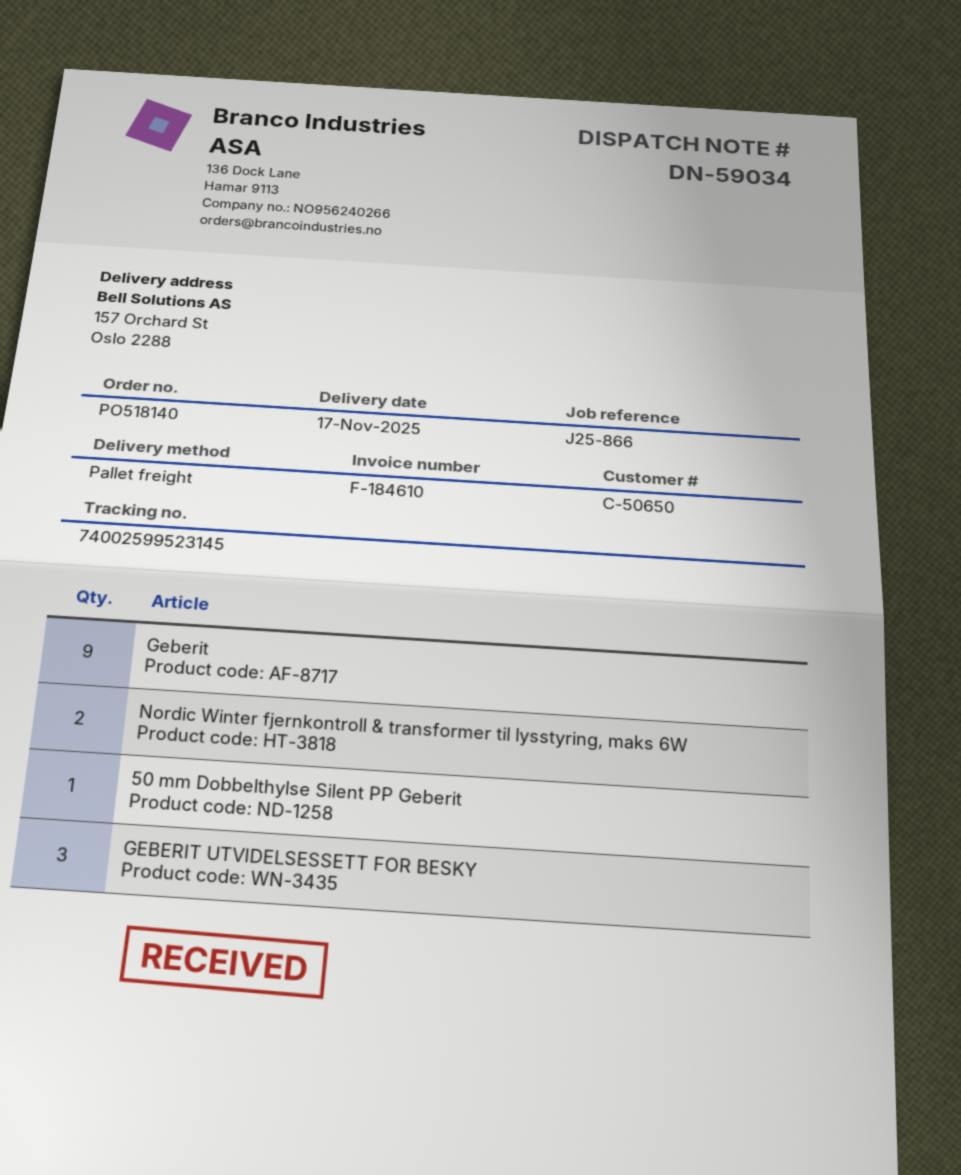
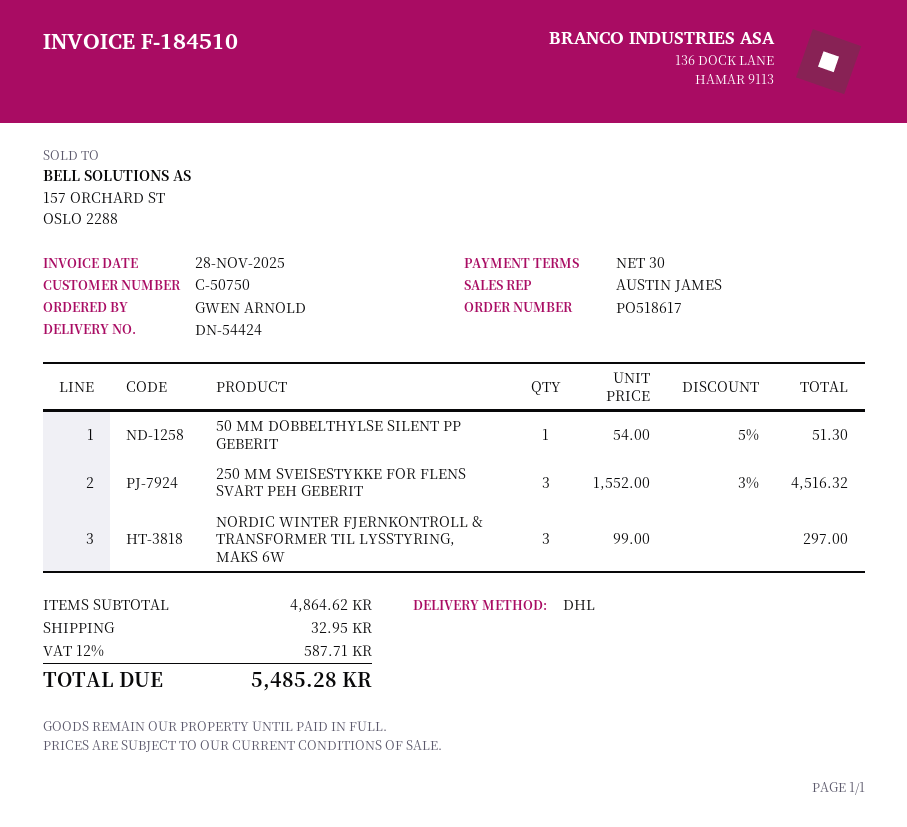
order number: PO518140 -> PO518617
delivery note number: DN-59034 -> DN-54424
invoice number: F-184610 -> F-184510
customer number: C-50650 -> C-50750
shipping method: pallet freight -> DHL
Geberit: 9 -> none
Nordic Winter fjernkontroll & transformer til lysstyring, maks 6W: 2 -> 3
GEBERIT UTVIDELSESSETT FOR BESKY: 3 -> none
250 MM SVEISESTYKKE FOR FLENS SVART PEH GEBERIT: none -> 3

